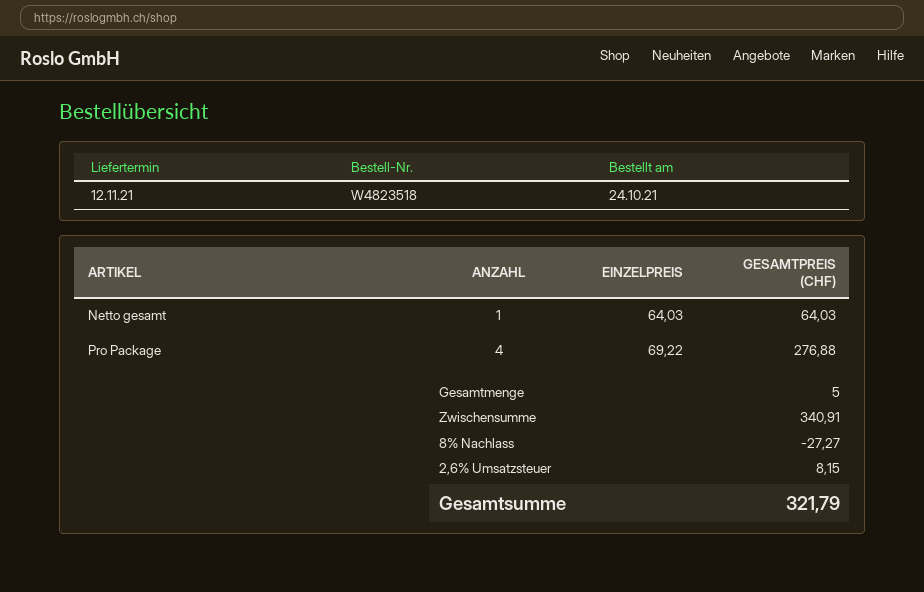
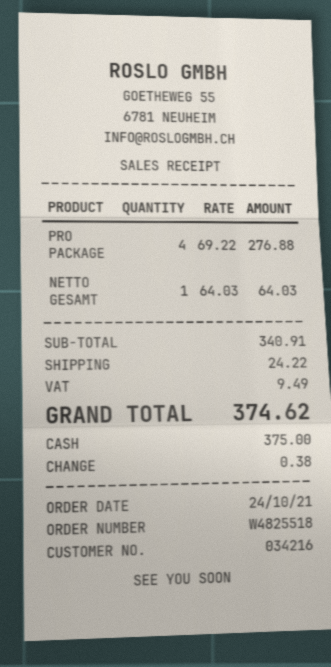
order number: W4823518 -> W4825518
discount: 8% = 27.27 -> none
shipping: none -> 24.22
tax: 8.15 -> 9.49
total: 321.79 -> 374.62

